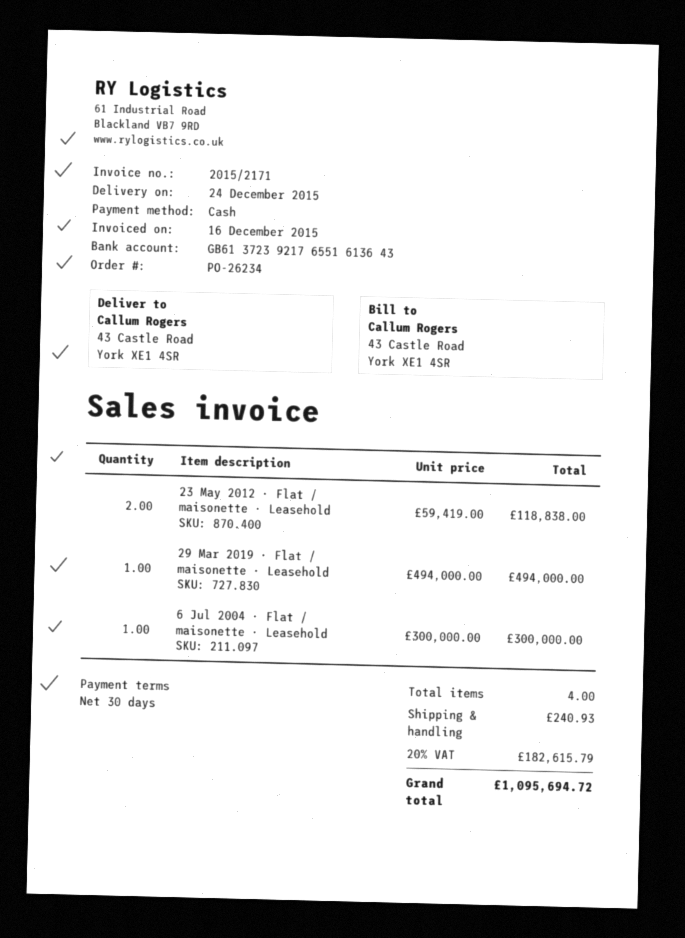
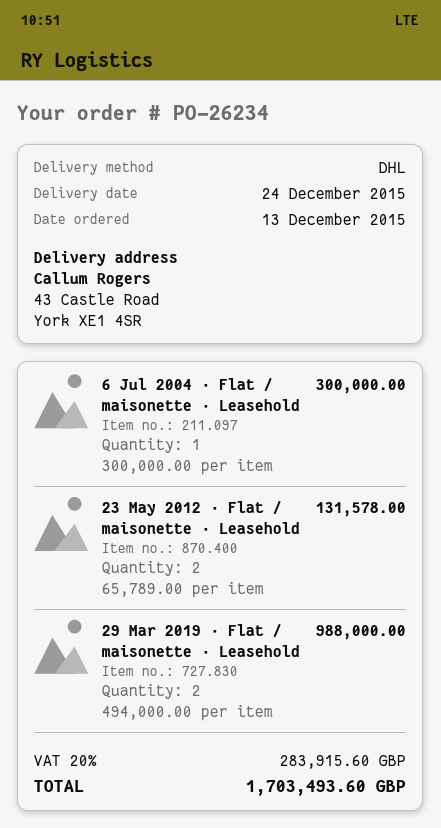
23 May 2012 · Flat / maisonette · Leasehold: 2 x 59419.00 = 118838.00 -> 2 x 65789.00 = 131578.00
29 Mar 2019 · Flat / maisonette · Leasehold: 1 x 494000.00 = 494000.00 -> 2 x 494000.00 = 988000.00
shipping: 240.93 -> none
tax: 20% = 182615.79 -> 20% = 283915.60
total: 1095694.72 -> 1703493.60

